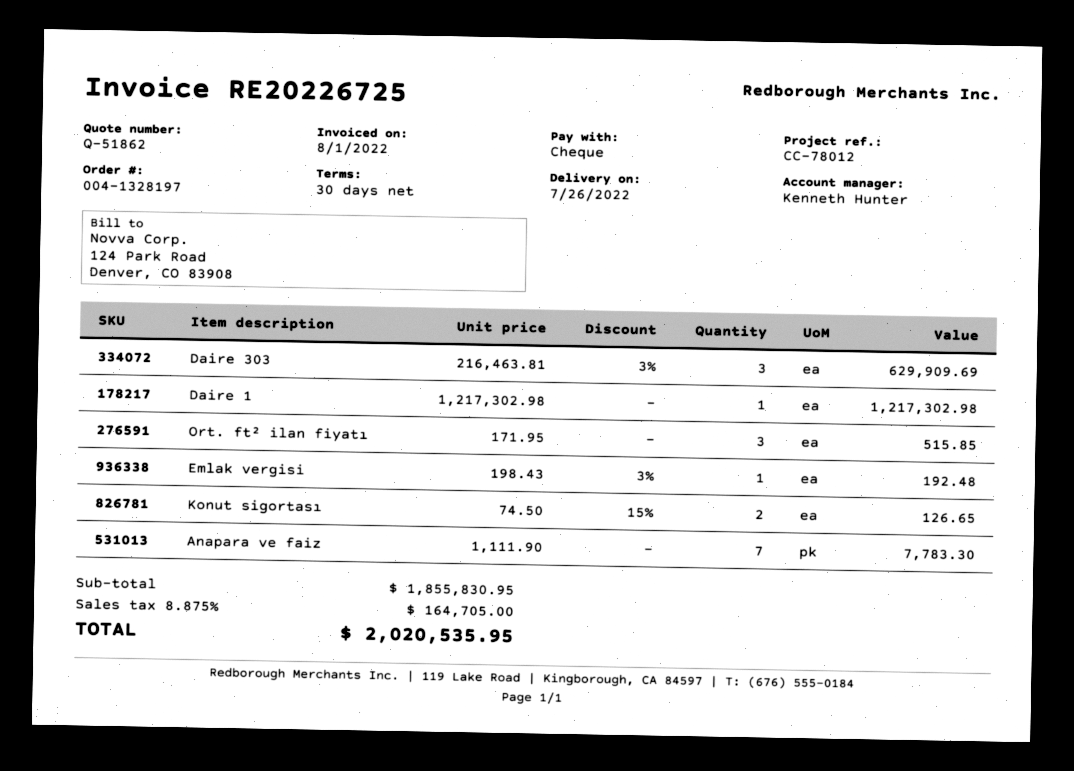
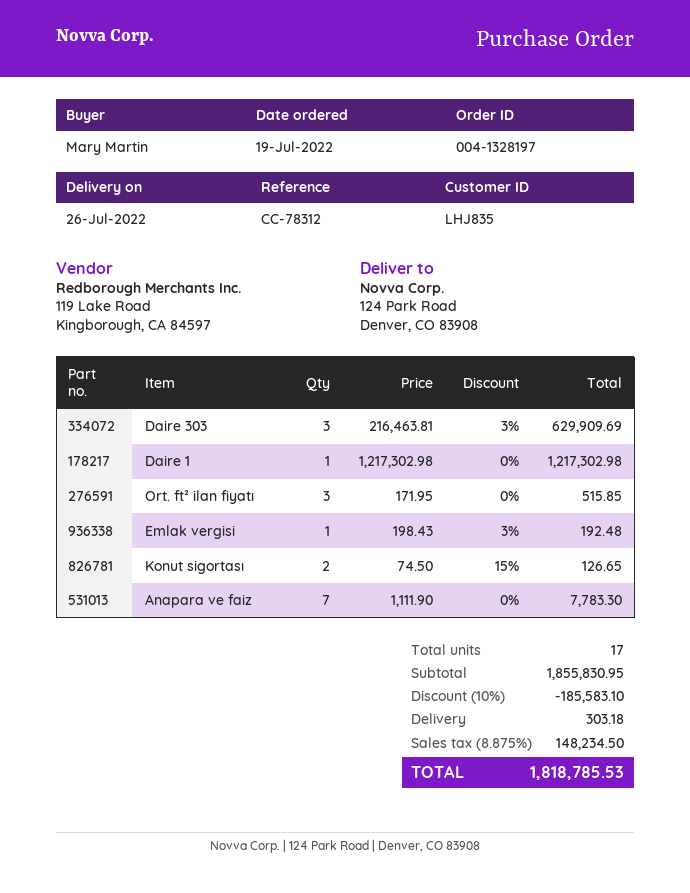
reference: CC-78012 -> CC-78312
discount: none -> 10% = 185583.10
shipping: none -> 303.18
tax: 8.875% = 164705.00 -> 8.875% = 148234.50
total: 2020535.95 -> 1818785.53

